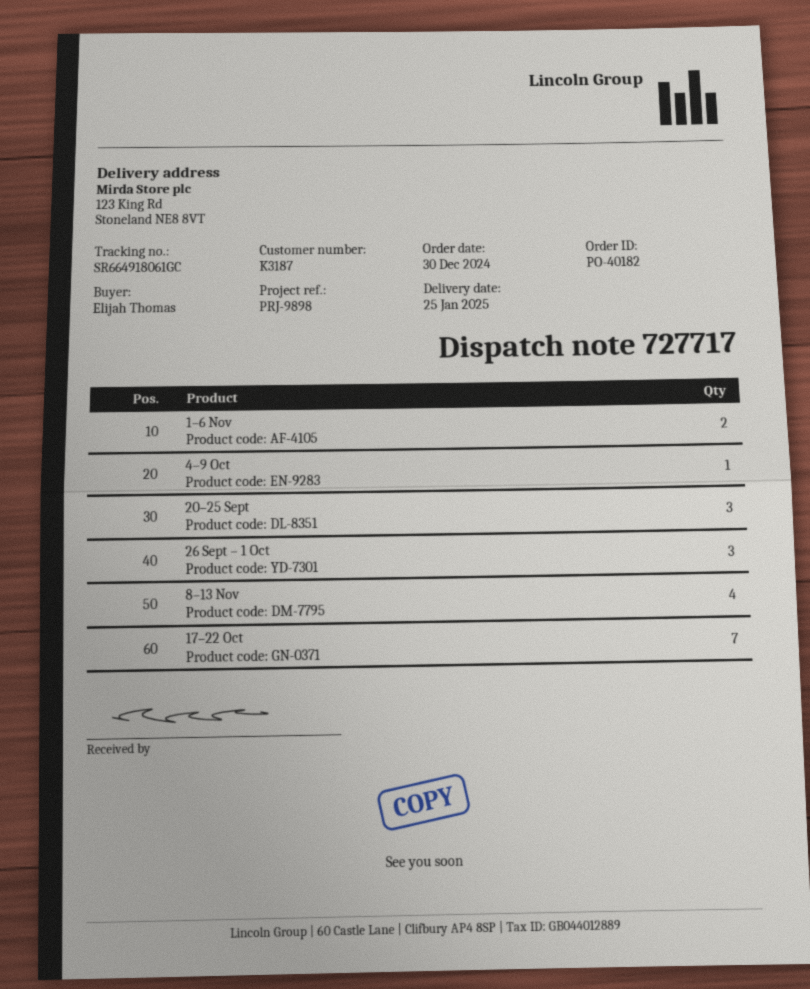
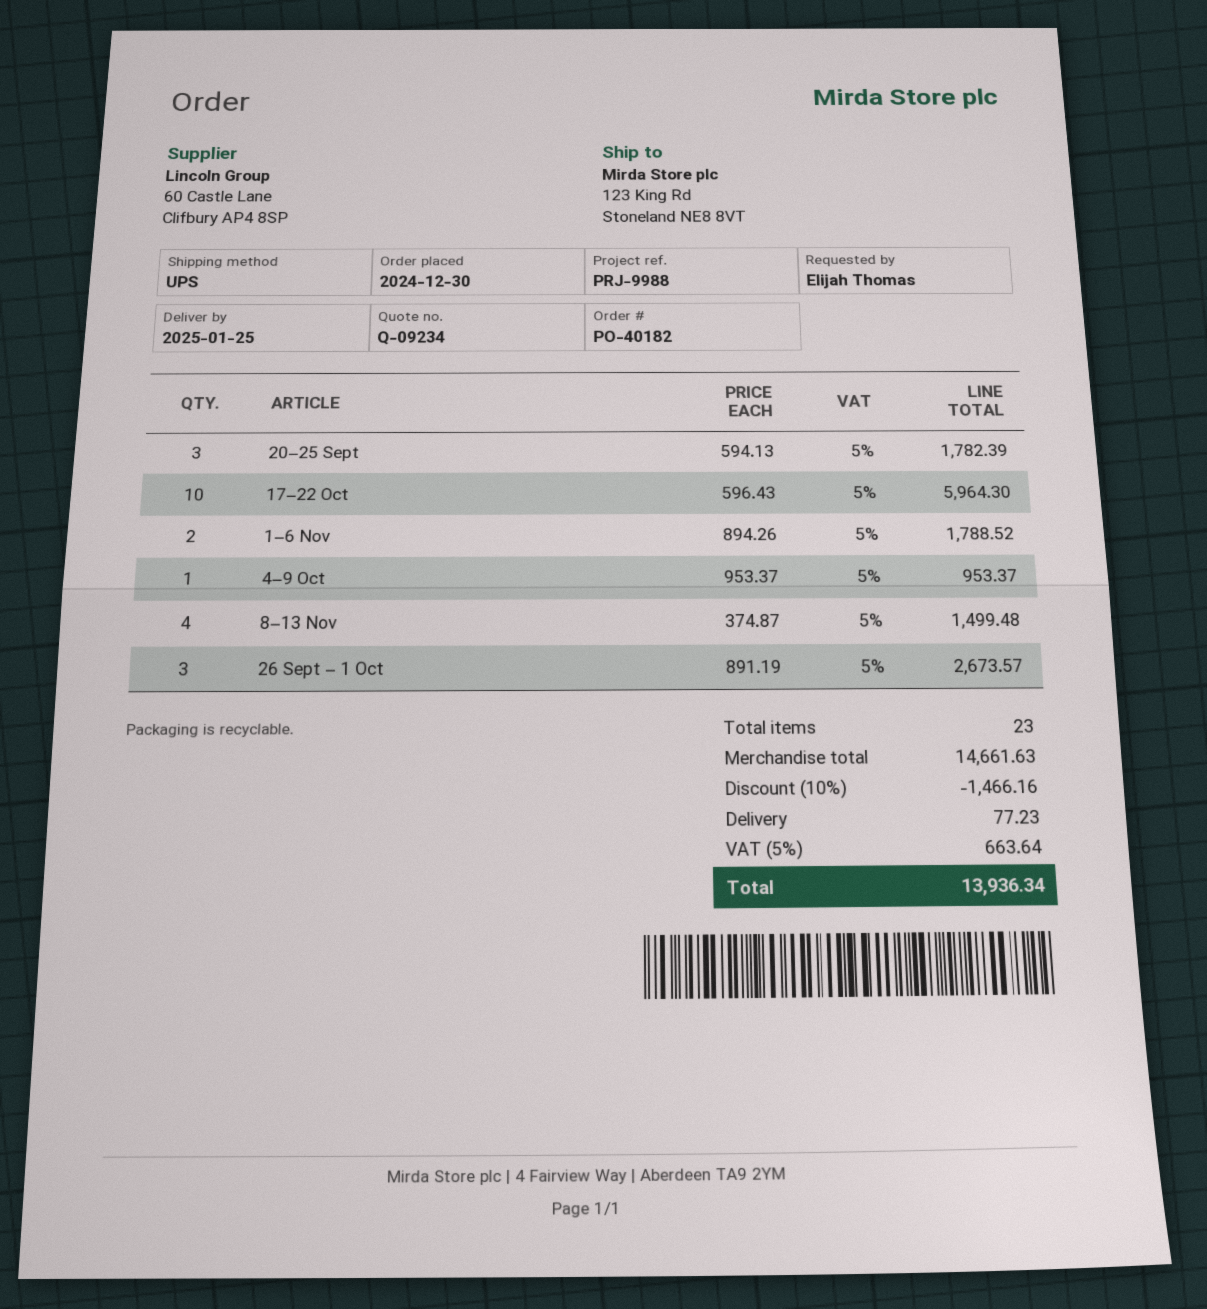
reference: PRJ-9898 -> PRJ-9988
17–22 Oct: 7 -> 10

